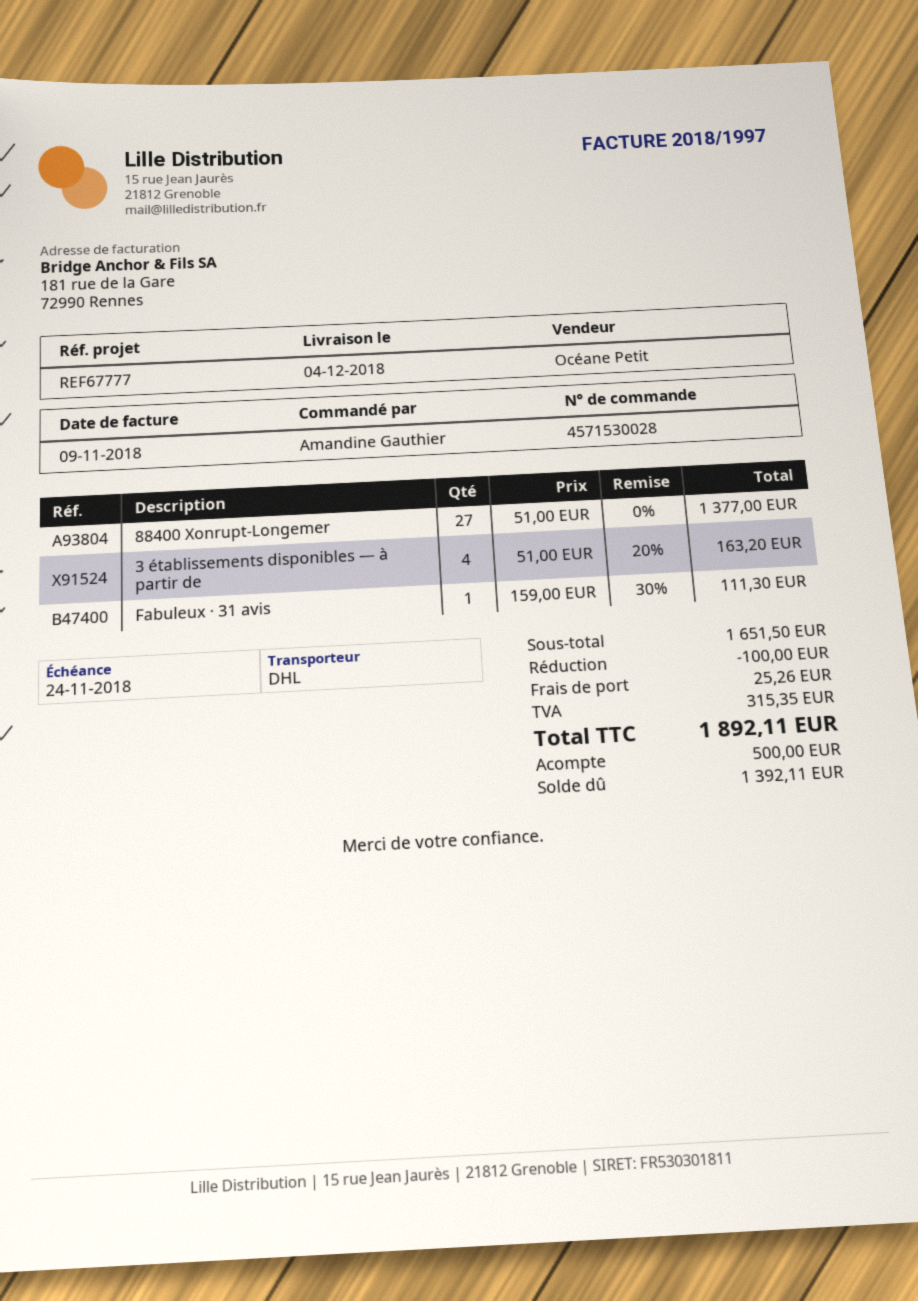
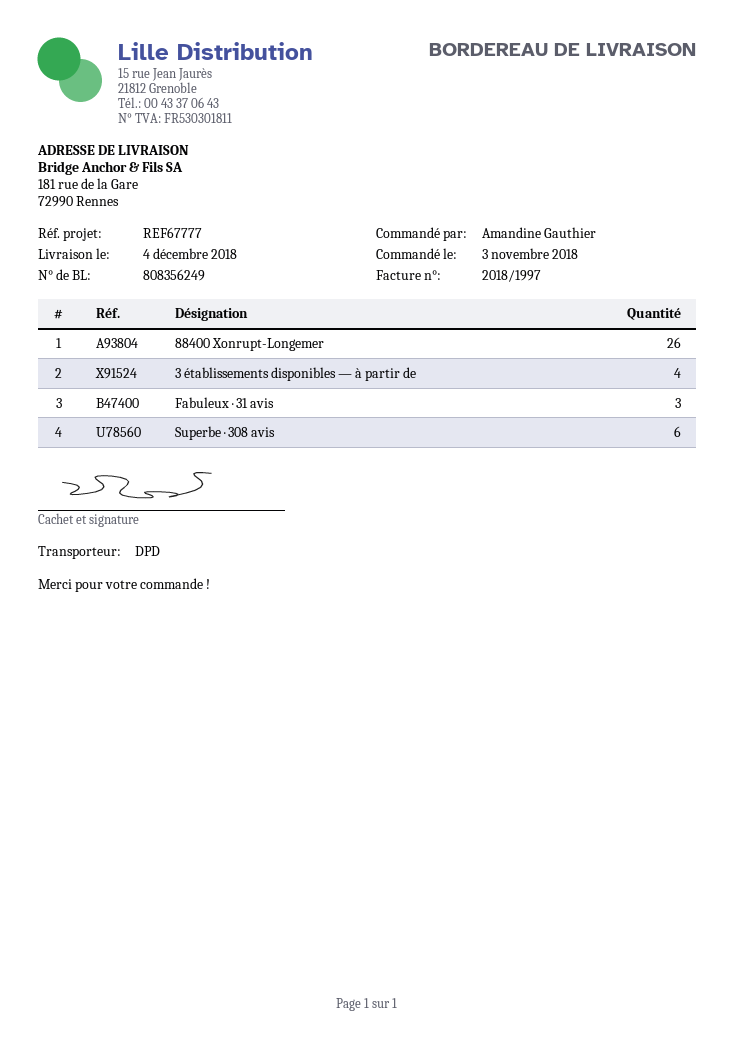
shipping method: DHL -> DPD
88400 Xonrupt-Longemer: 27 -> 26
Fabuleux · 31 avis: 1 -> 3
Superbe · 308 avis: none -> 6

